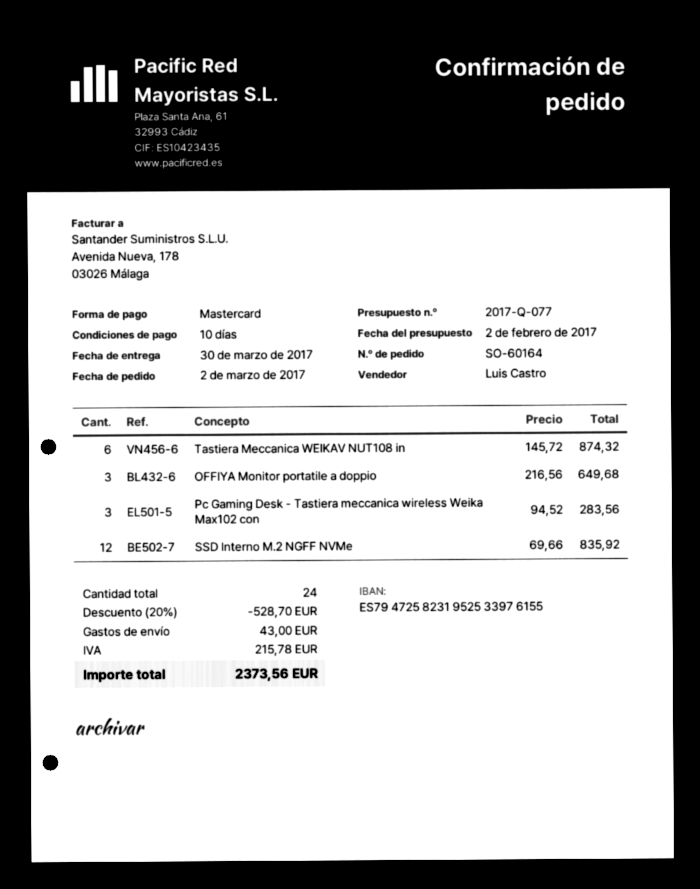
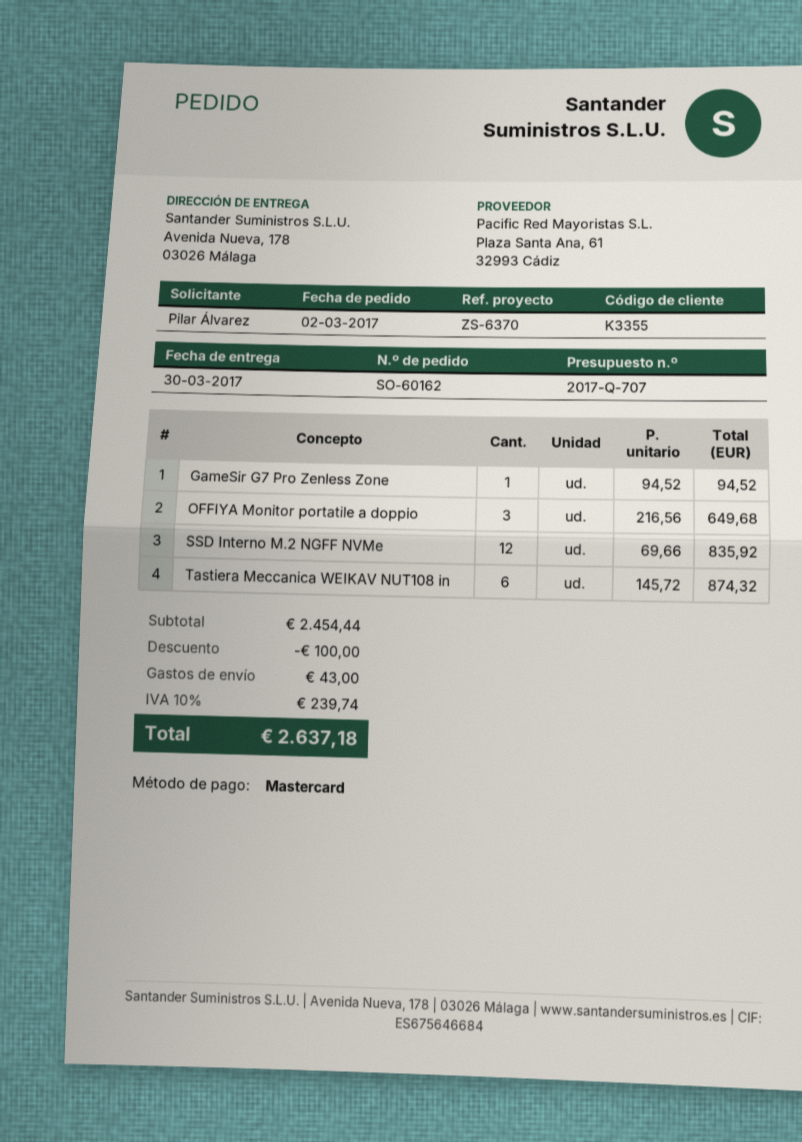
quote number: 2017-Q-077 -> 2017-Q-707
order number: SO-60164 -> SO-60162
Pc Gaming Desk - Tastiera meccanica wireless Weika Max102 con: 3 x 94.52 = 283.56 -> none
GameSir G7 Pro Zenless Zone: none -> 1 x 94.52 = 94.52
discount: 528.70 -> 100.00
tax: 215.78 -> 239.74
total: 2373.56 -> 2637.18

